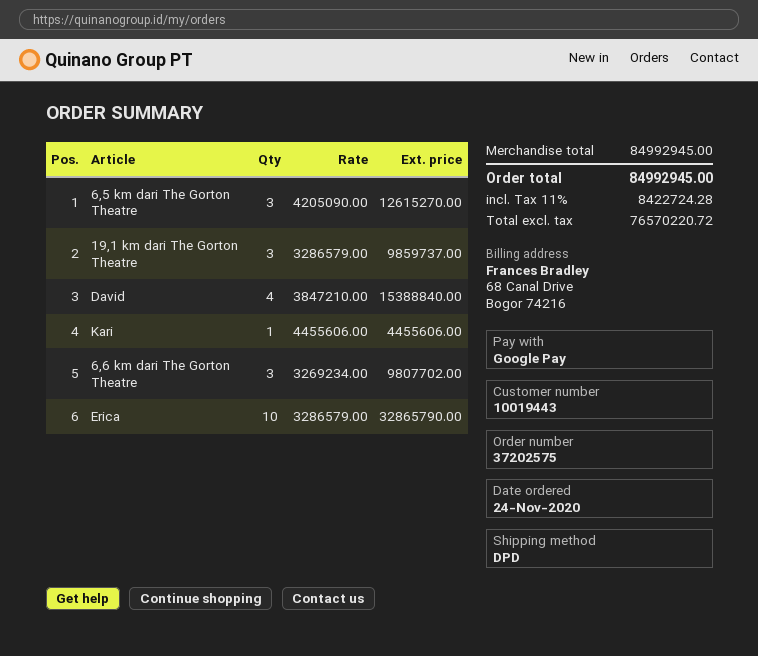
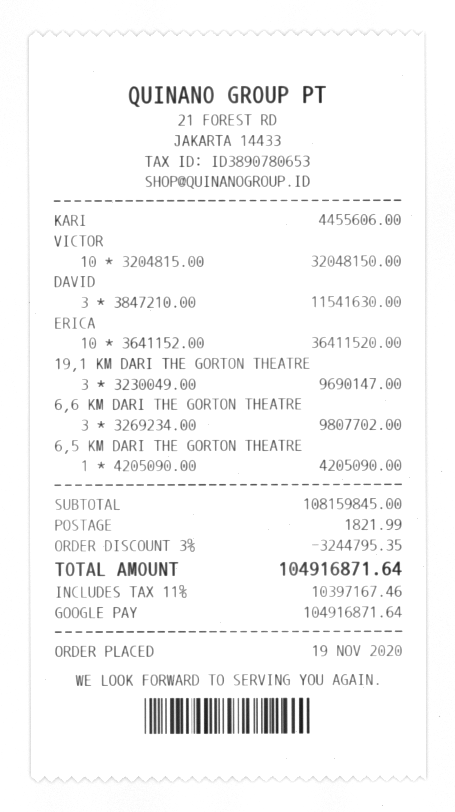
order date: 2020-11-24 -> 2020-11-19
6,5 km dari The Gorton Theatre: 3 x 4205090.00 = 12615270.00 -> 1 x 4205090.00 = 4205090.00
19,1 km dari The Gorton Theatre: 3 x 3286579.00 = 9859737.00 -> 3 x 3230049.00 = 9690147.00
David: 4 x 3847210.00 = 15388840.00 -> 3 x 3847210.00 = 11541630.00
Erica: 10 x 3286579.00 = 32865790.00 -> 10 x 3641152.00 = 36411520.00
VICTOR: none -> 10 x 3204815.00 = 32048150.00
subtotal: 84992945.00 -> 108159845.00
discount: none -> 3% = 3244795.35
shipping: none -> 1821.99
tax: 11% = 8422724.28 -> 11% = 10397167.46
total: 84992945.00 -> 104916871.64

